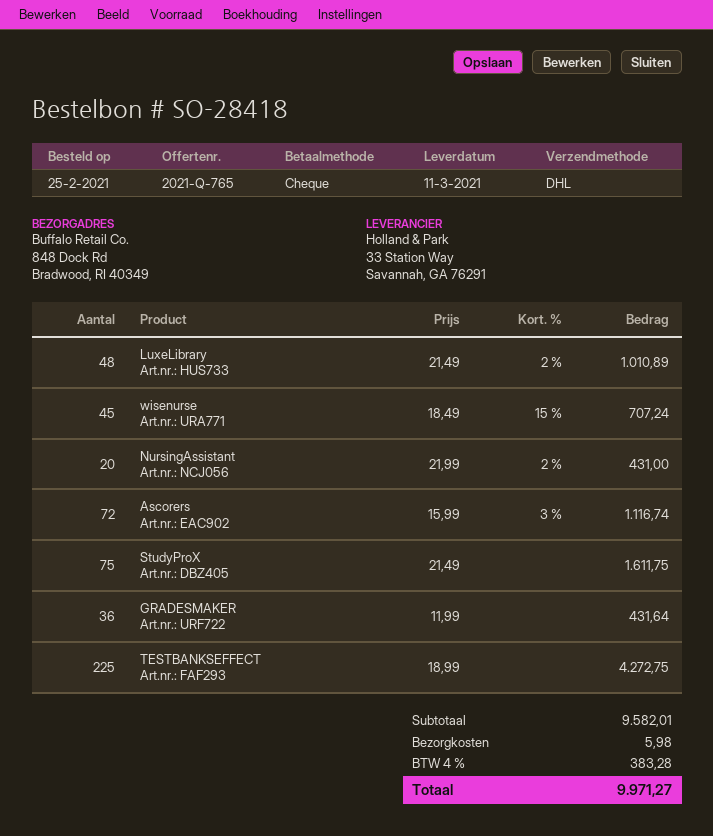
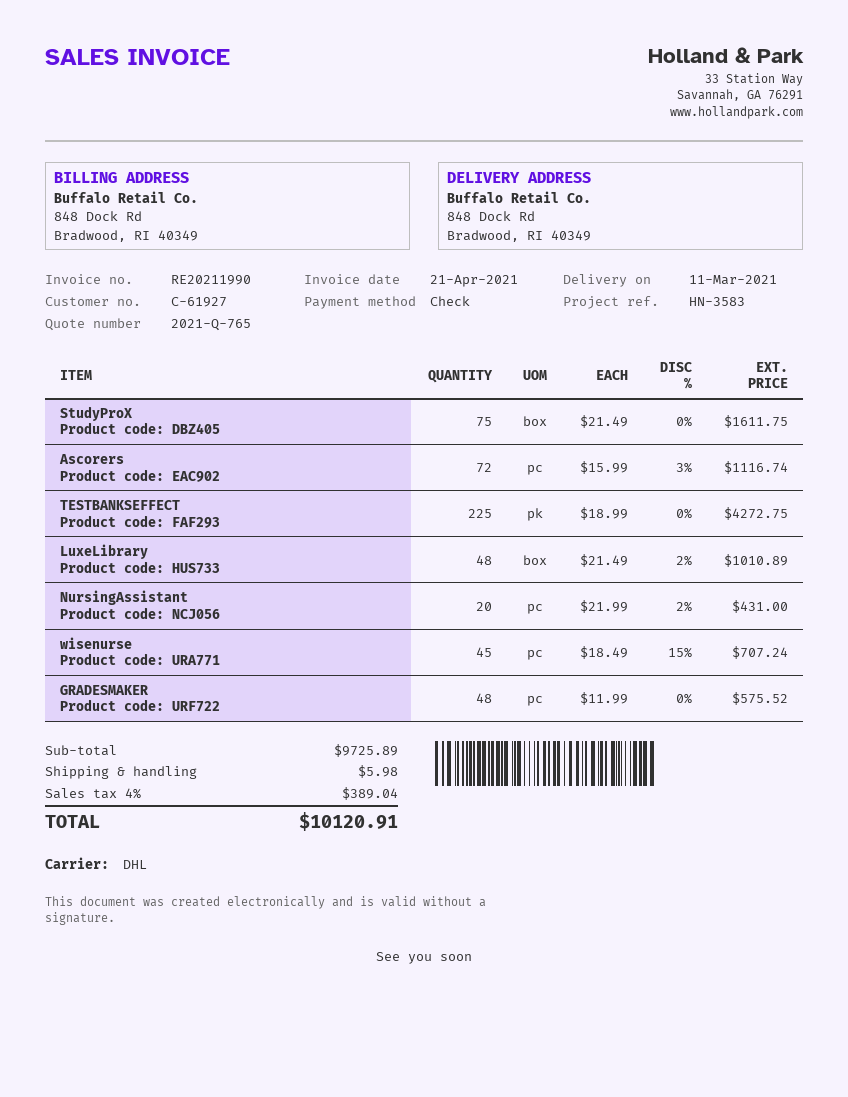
GRADESMAKER: 36 x 11.99 = 431.64 -> 48 x 11.99 = 575.52
subtotal: 9582.01 -> 9725.89
tax: 4% = 383.28 -> 4% = 389.04
total: 9971.27 -> 10120.91

